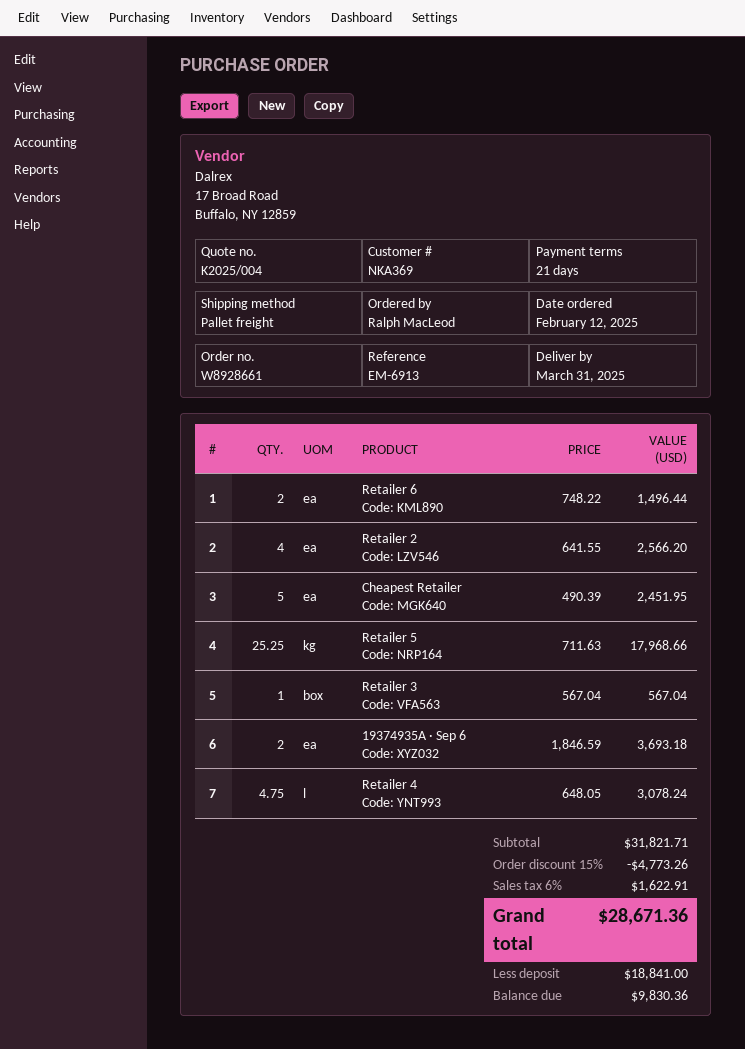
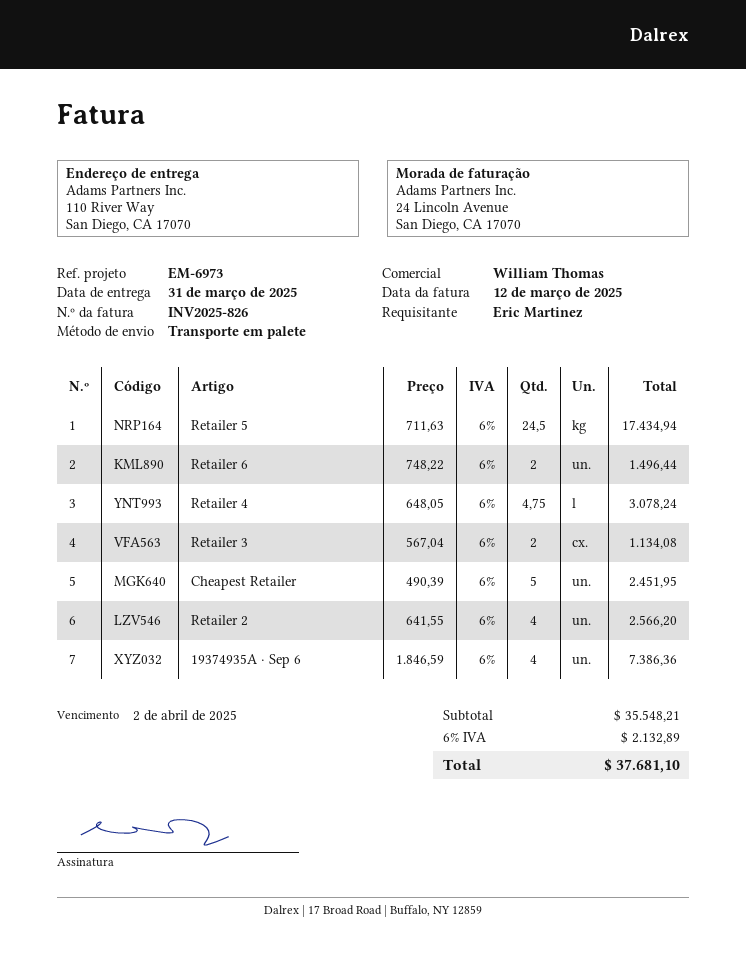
reference: EM-6913 -> EM-6973
ordered by: Ralph MacLeod -> Eric Martinez
Retailer 5: 25.25 x 711.63 = 17968.66 -> 24.5 x 711.63 = 17434.94
Retailer 3: 1 x 567.04 = 567.04 -> 2 x 567.04 = 1134.08
19374935A · Sep 6: 2 x 1846.59 = 3693.18 -> 4 x 1846.59 = 7386.36
subtotal: 31821.71 -> 35548.21
discount: 15% = 4773.26 -> none
tax: 6% = 1622.91 -> 6% = 2132.89
total: 28671.36 -> 37681.10

